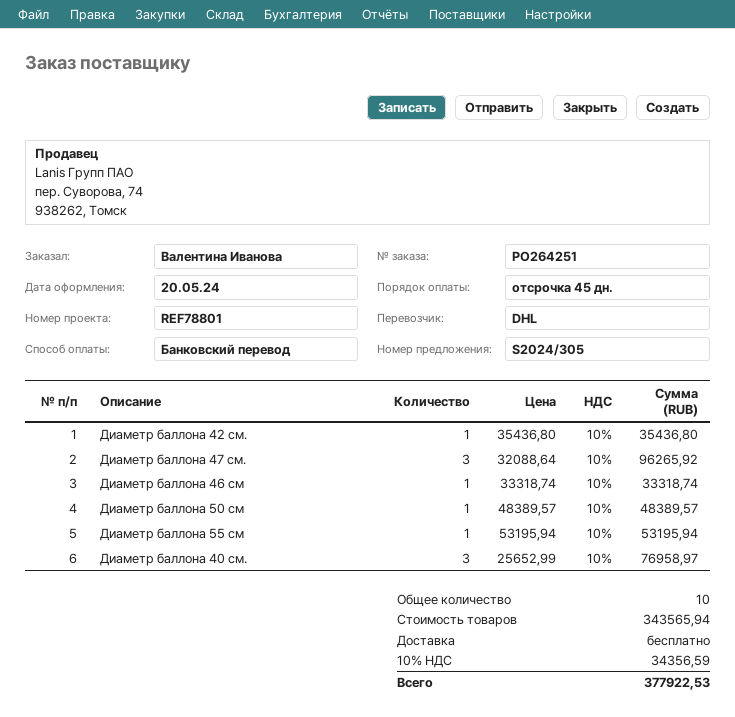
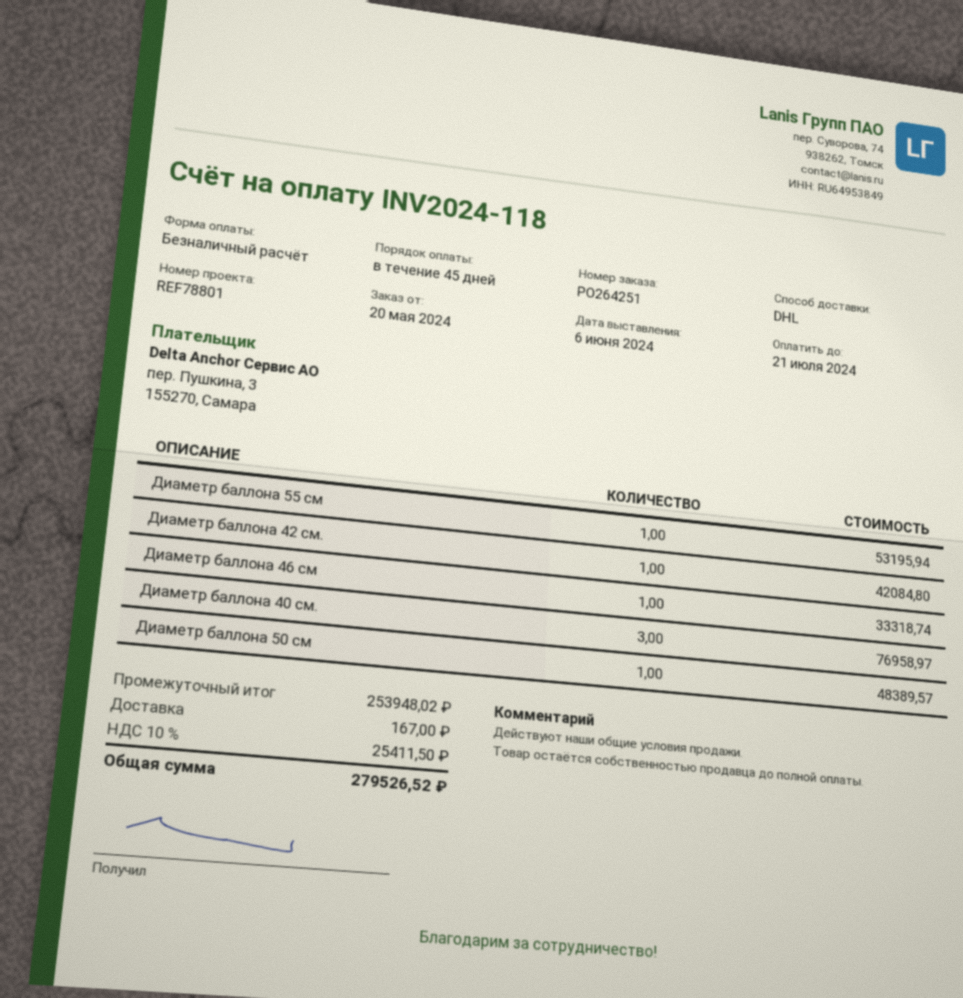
Диаметр баллона 42 см.: 1 for 35436.80 -> 1 for 42084.80
Диаметр баллона 47 см.: 3 for 96265.92 -> none
subtotal: 343565.94 -> 253948.02
shipping: 0.00 -> 167.00
tax: 10% = 34356.59 -> 10% = 25411.50
total: 377922.53 -> 279526.52

